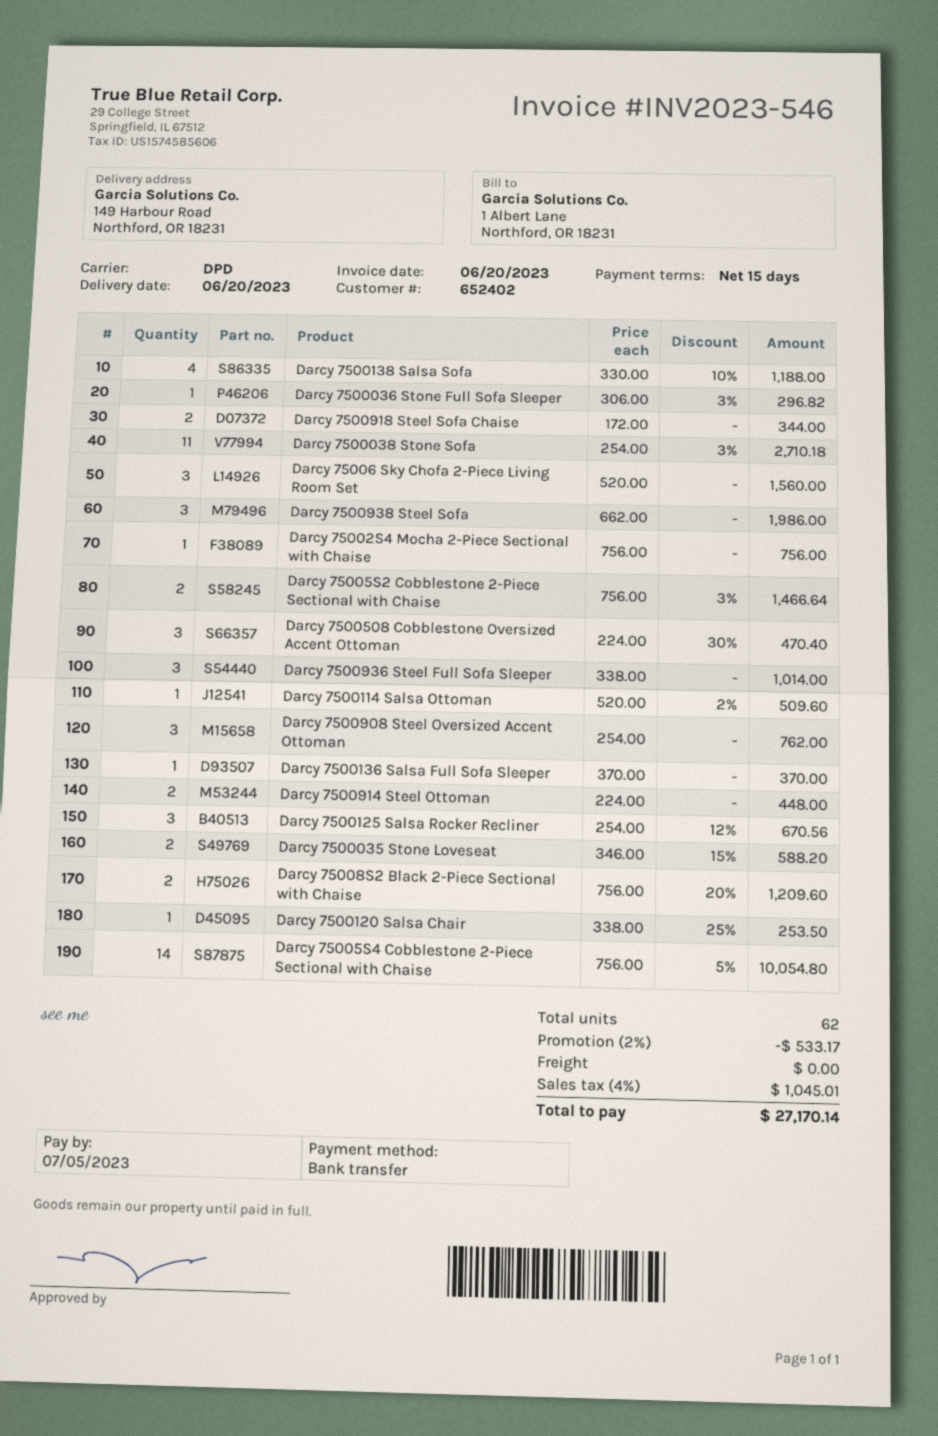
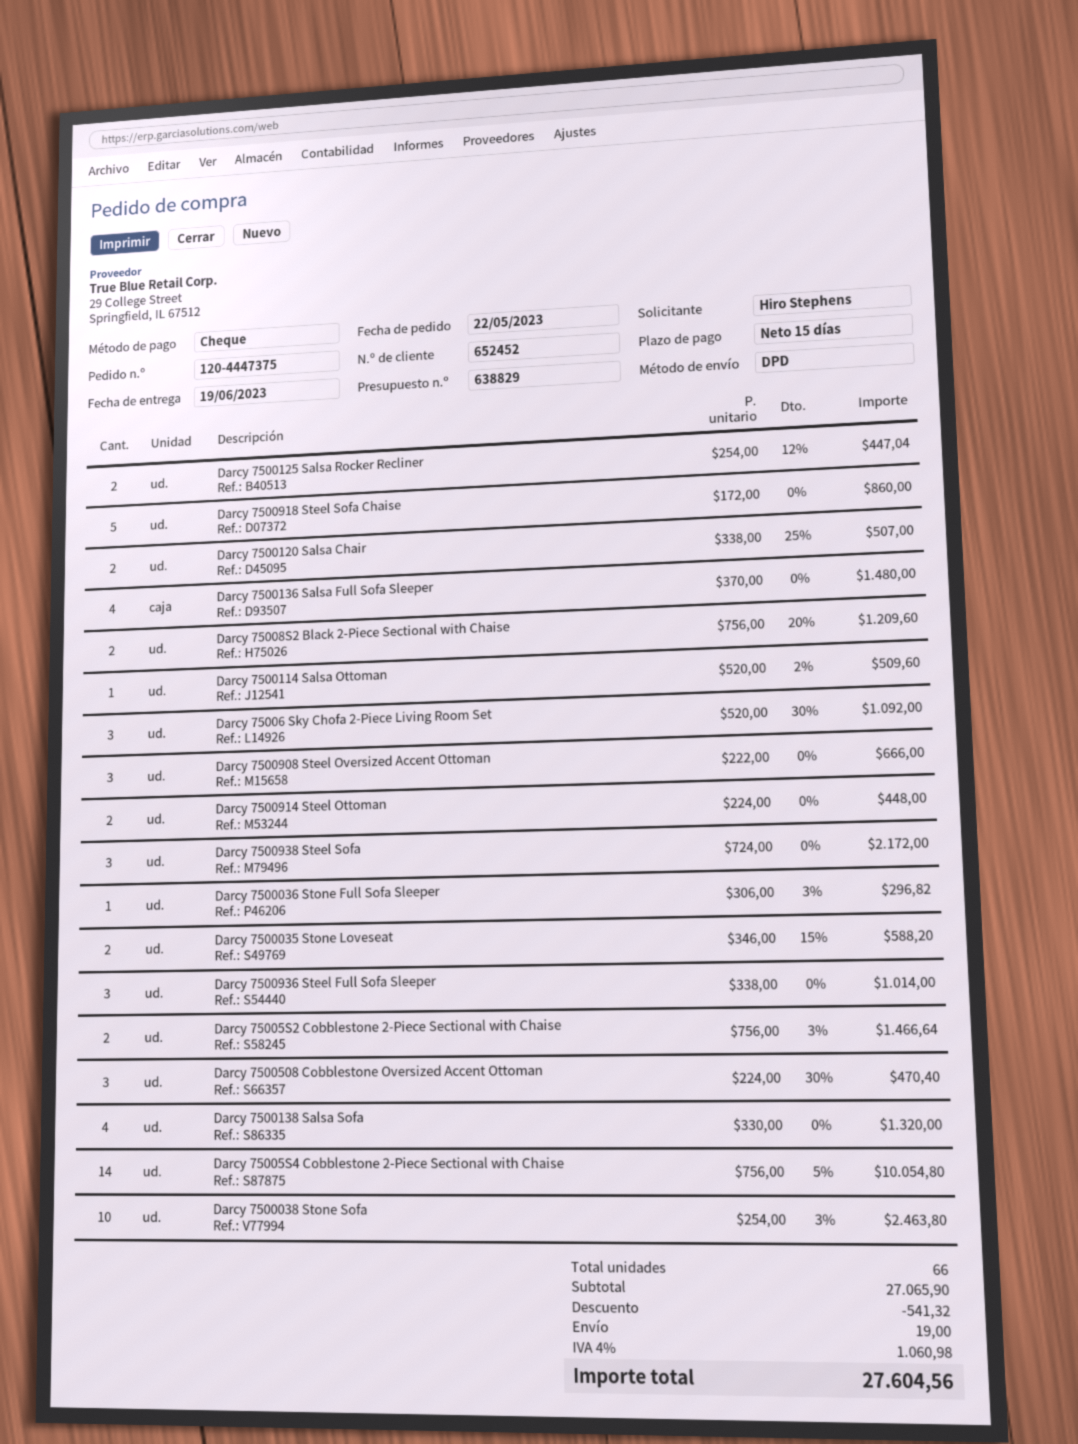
delivery date: 2023-06-20 -> 2023-06-19
customer number: 652402 -> 652452
payment method: bank transfer -> cheque
Darcy 7500138 Salsa Sofa: 4 x 330.00 - 10% = 1188.00 -> 4 x 330.00 = 1320.00
Darcy 7500918 Steel Sofa Chaise: 2 x 172.00 = 344.00 -> 5 x 172.00 = 860.00
Darcy 7500038 Stone Sofa: 11 x 254.00 - 3% = 2710.18 -> 10 x 254.00 - 3% = 2463.80
Darcy 75006 Sky Chofa 2-Piece Living Room Set: 3 x 520.00 = 1560.00 -> 3 x 520.00 - 30% = 1092.00
Darcy 7500938 Steel Sofa: 3 x 662.00 = 1986.00 -> 3 x 724.00 = 2172.00
Darcy 75002S4 Mocha 2-Piece Sectional with Chaise: 1 x 756.00 = 756.00 -> none
Darcy 7500908 Steel Oversized Accent Ottoman: 3 x 254.00 = 762.00 -> 3 x 222.00 = 666.00
Darcy 7500136 Salsa Full Sofa Sleeper: 1 x 370.00 = 370.00 -> 4 x 370.00 = 1480.00
Darcy 7500125 Salsa Rocker Recliner: 3 x 254.00 - 12% = 670.56 -> 2 x 254.00 - 12% = 447.04
Darcy 7500120 Salsa Chair: 1 x 338.00 - 25% = 253.50 -> 2 x 338.00 - 25% = 507.00
total quantity: 62 -> 66
discount: 533.17 -> 541.32
shipping: 0.00 -> 19.00
tax: 4% = 1045.01 -> 4% = 1060.98
total: 27170.14 -> 27604.56

